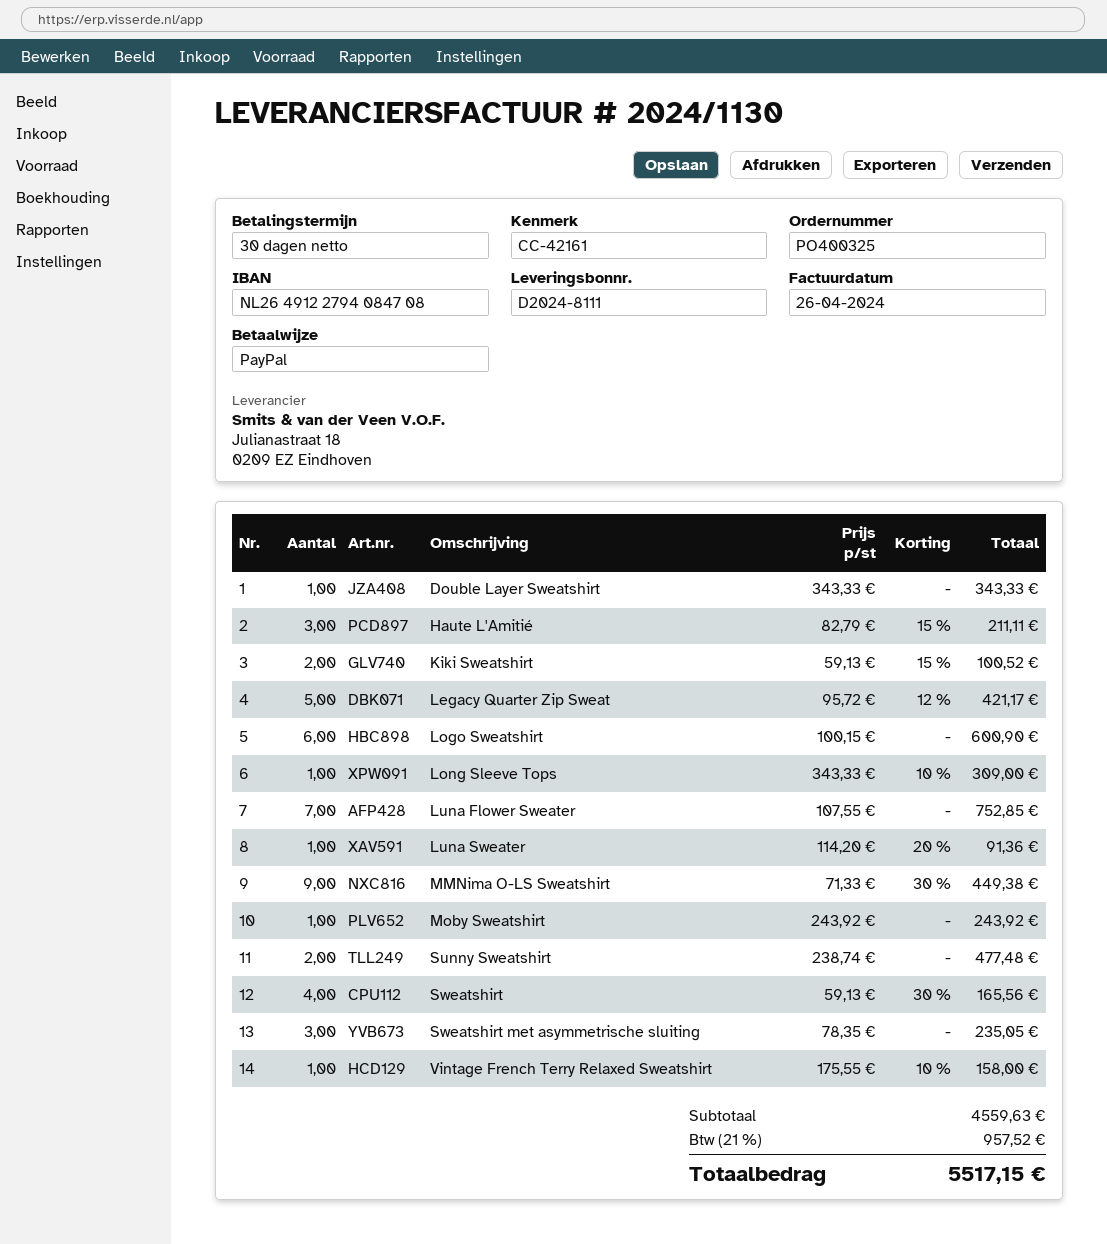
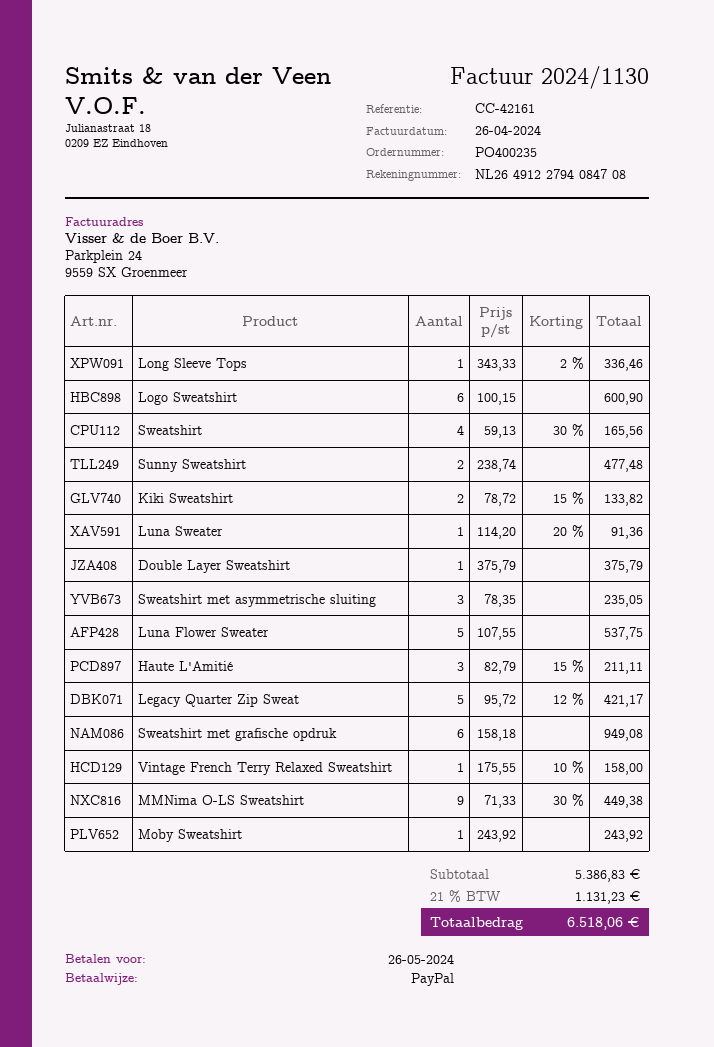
order number: PO400325 -> PO400235
Double Layer Sweatshirt: 1 x 343.33 = 343.33 -> 1 x 375.79 = 375.79
Kiki Sweatshirt: 2 x 59.13 - 15% = 100.52 -> 2 x 78.72 - 15% = 133.82
Long Sleeve Tops: 1 x 343.33 - 10% = 309.00 -> 1 x 343.33 - 2% = 336.46
Luna Flower Sweater: 7 x 107.55 = 752.85 -> 5 x 107.55 = 537.75
Sweatshirt met grafische opdruk: none -> 6 x 158.18 = 949.08
subtotal: 4559.63 -> 5386.83
tax: 21% = 957.52 -> 21% = 1131.23
total: 5517.15 -> 6518.06

